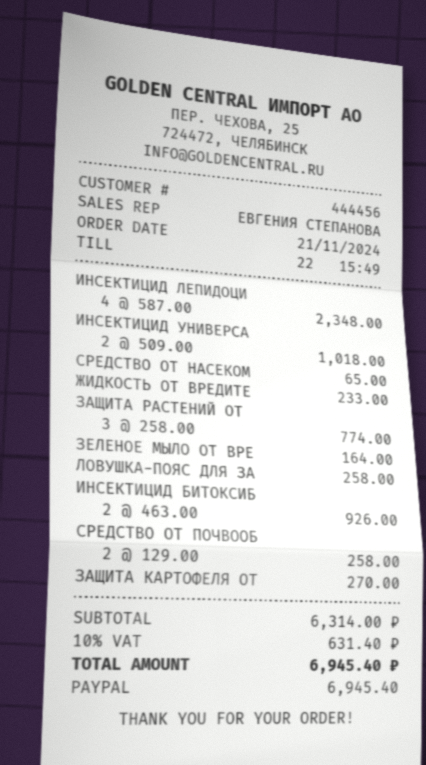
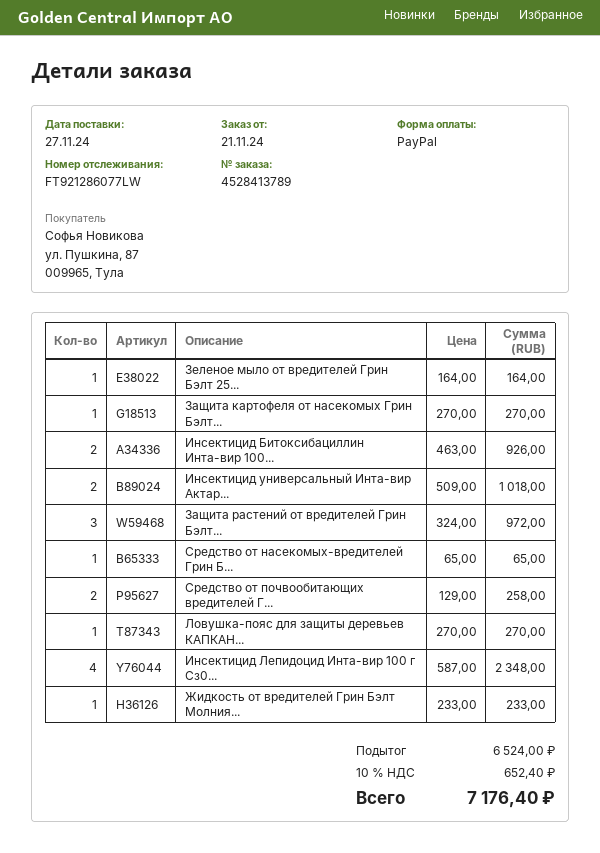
ЗАЩИТА РАСТЕНИЙ ОТ: 3 x 258.00 = 774.00 -> 3 x 324.00 = 972.00
ЛОВУШКА-ПОЯС ДЛЯ ЗА: 1 x 258.00 = 258.00 -> 1 x 270.00 = 270.00
subtotal: 6314.00 -> 6524.00
tax: 10% = 631.40 -> 10% = 652.40
total: 6945.40 -> 7176.40

